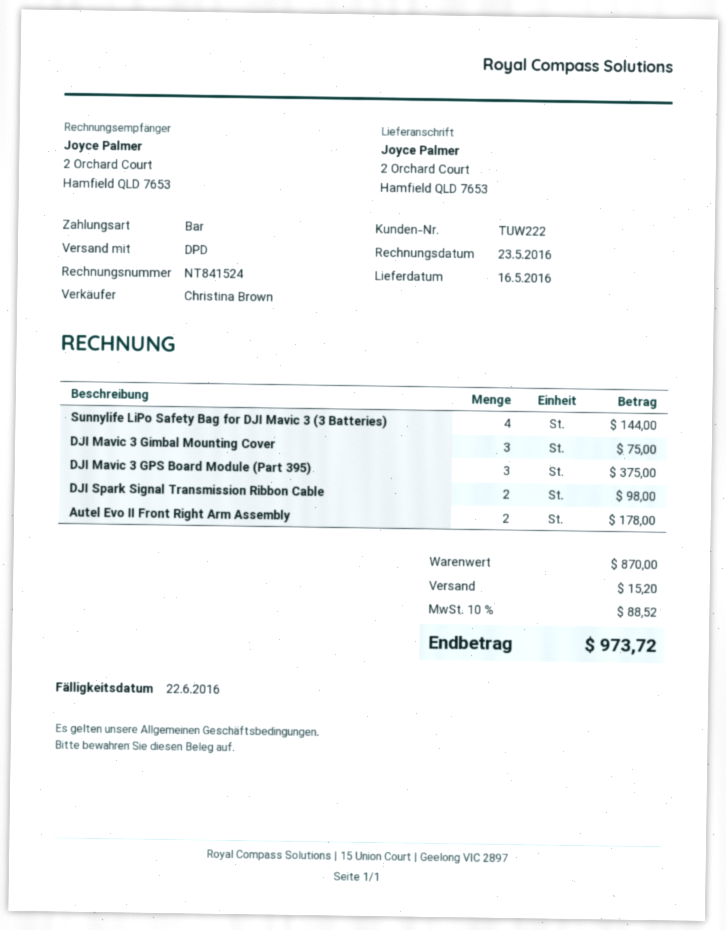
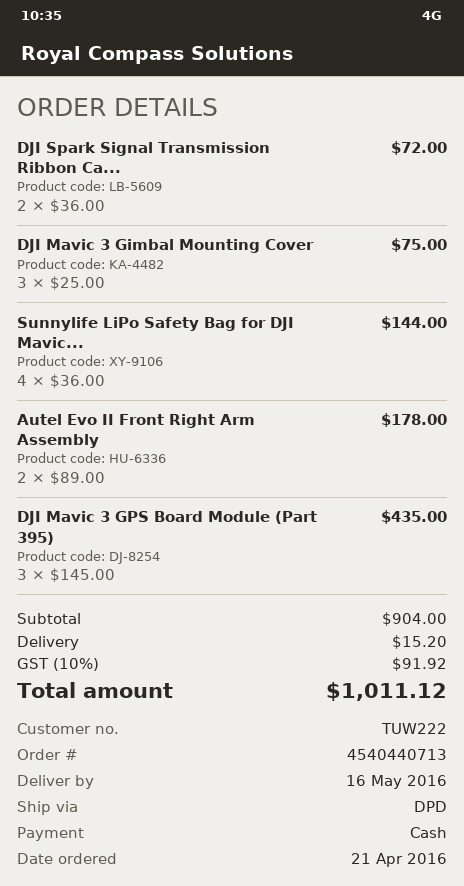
DJI Mavic 3 GPS Board Module (Part 395): 3 for 375.00 -> 3 for 435.00
DJI Spark Signal Transmission Ribbon Cable: 2 for 98.00 -> 2 for 72.00
subtotal: 870.00 -> 904.00
tax: 10% = 88.52 -> 10% = 91.92
total: 973.72 -> 1011.12

